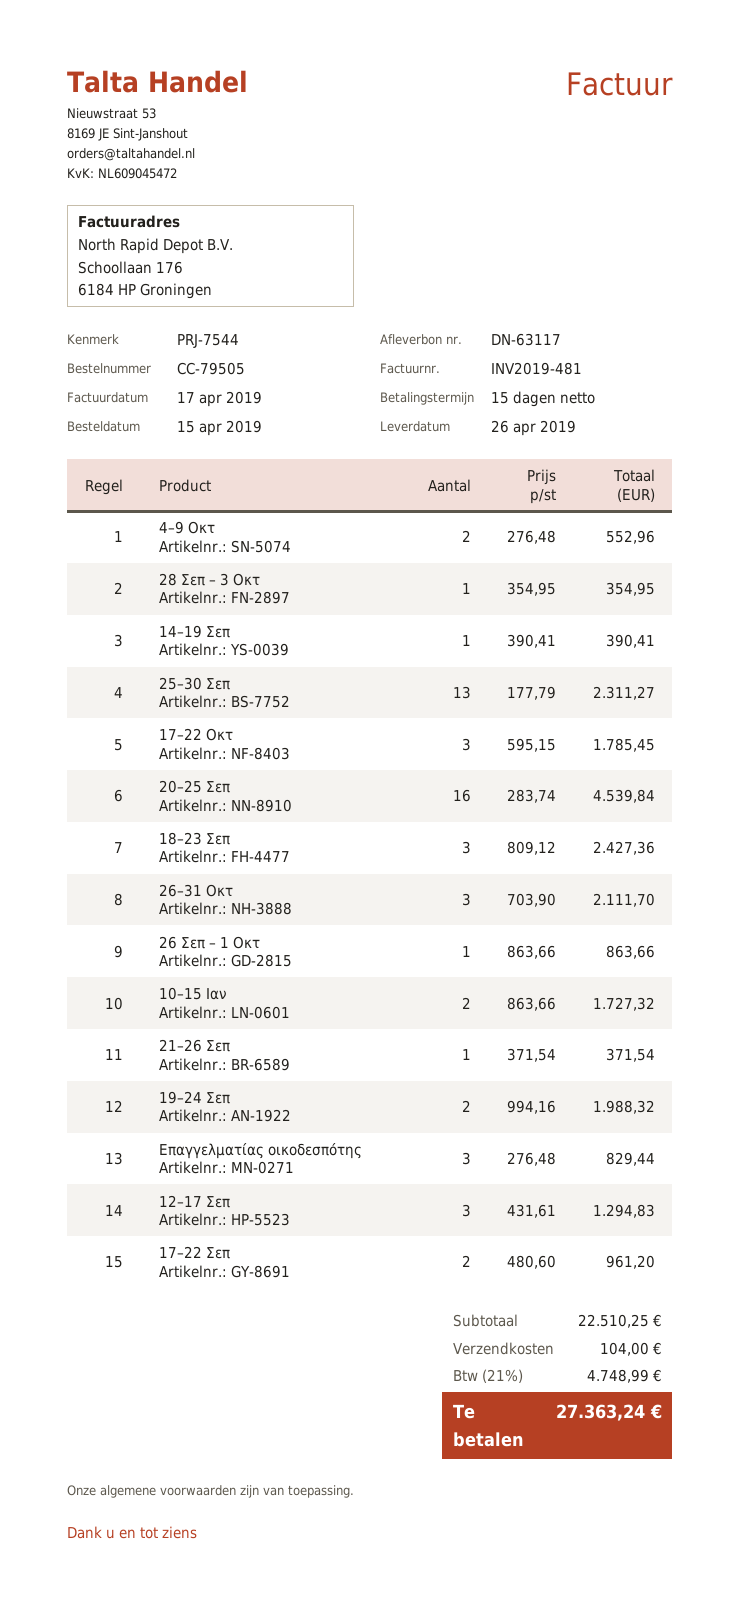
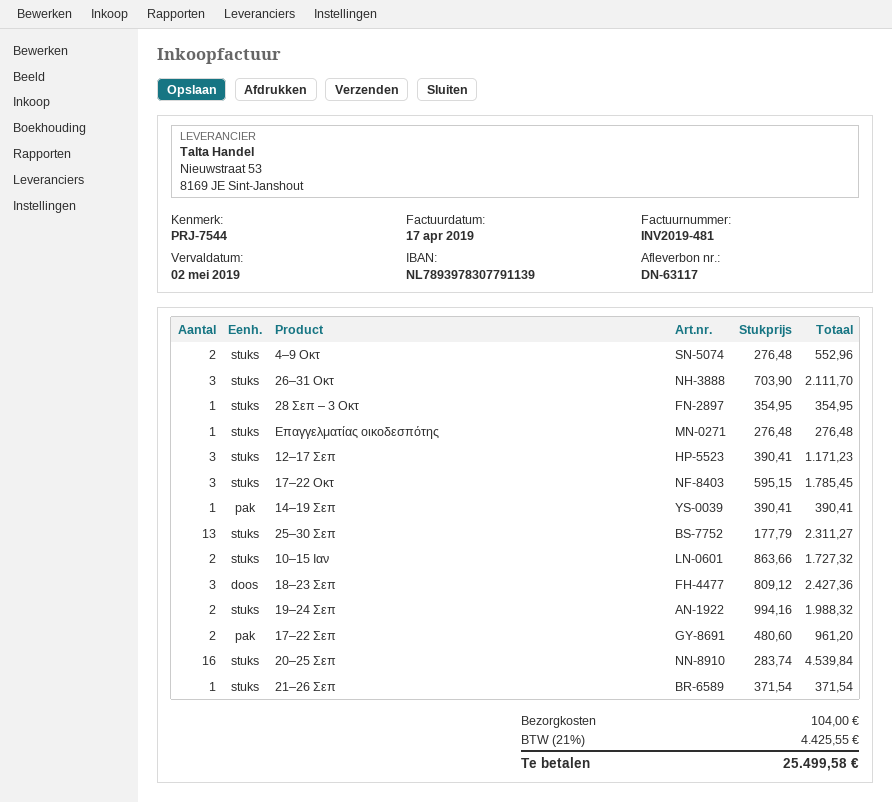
26 Σεπ – 1 Οκτ: 1 x 863.66 = 863.66 -> none
Επαγγελματίας οικοδεσπότης: 3 x 276.48 = 829.44 -> 1 x 276.48 = 276.48
12–17 Σεπ: 3 x 431.61 = 1294.83 -> 3 x 390.41 = 1171.23
tax: 21% = 4748.99 -> 21% = 4425.55
total: 27363.24 -> 25499.58

